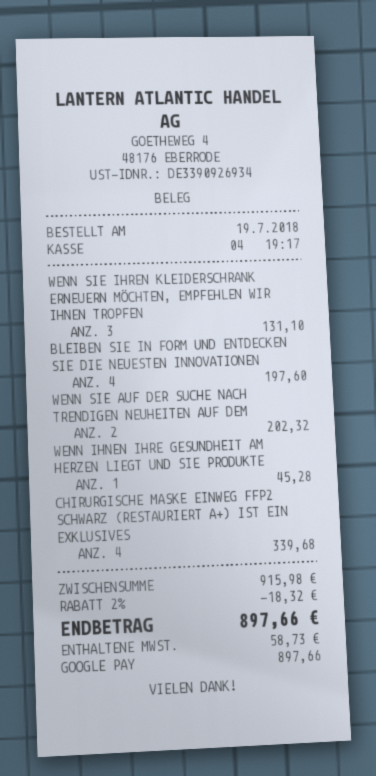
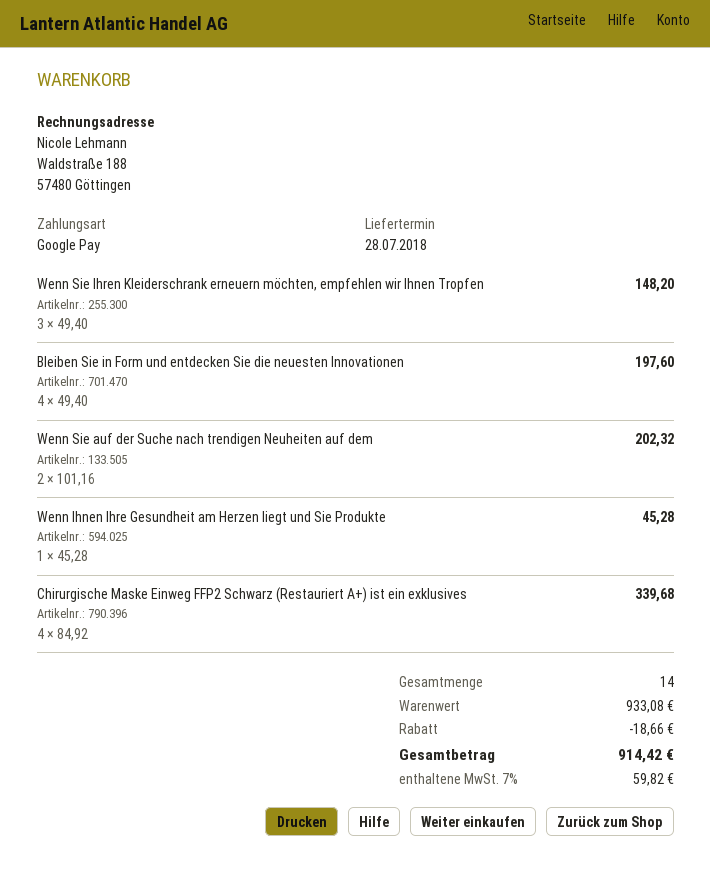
WENN SIE IHREN KLEIDERSCHRANK ERNEUERN MÖCHTEN, EMPFEHLEN WIR IHNEN TROPFEN: 3 for 131.10 -> 3 for 148.20
subtotal: 915.98 -> 933.08
discount: 18.32 -> 18.66
tax: 58.73 -> 59.82
total: 897.66 -> 914.42

